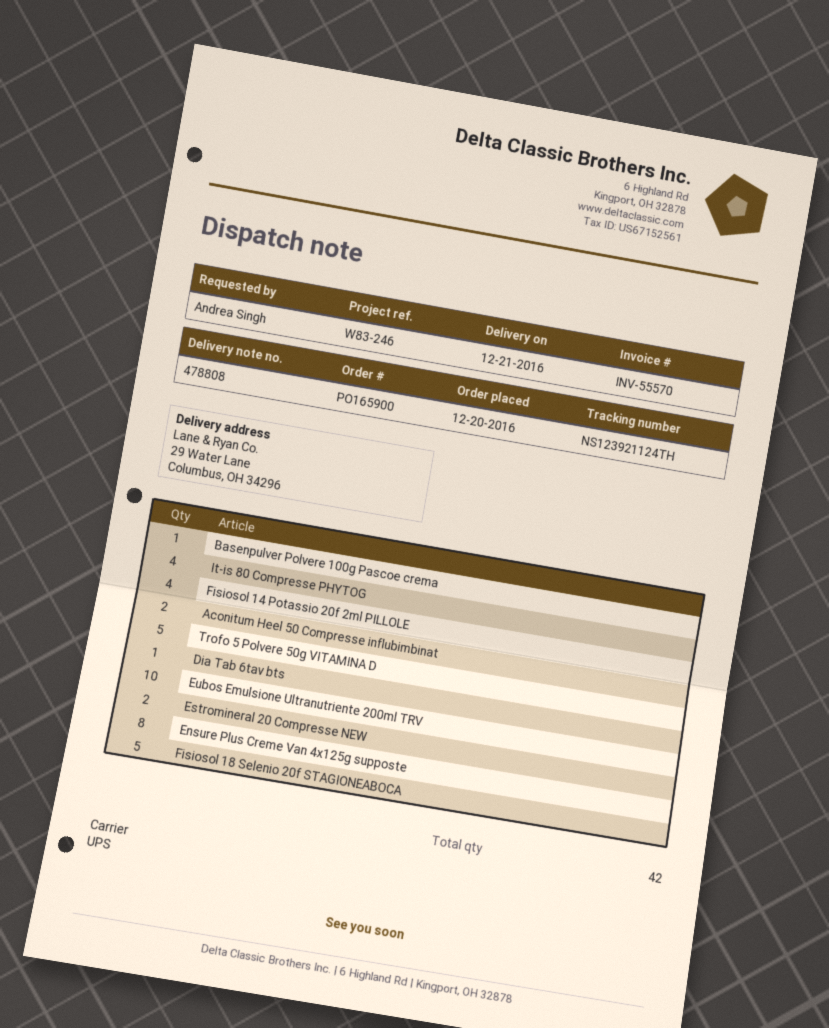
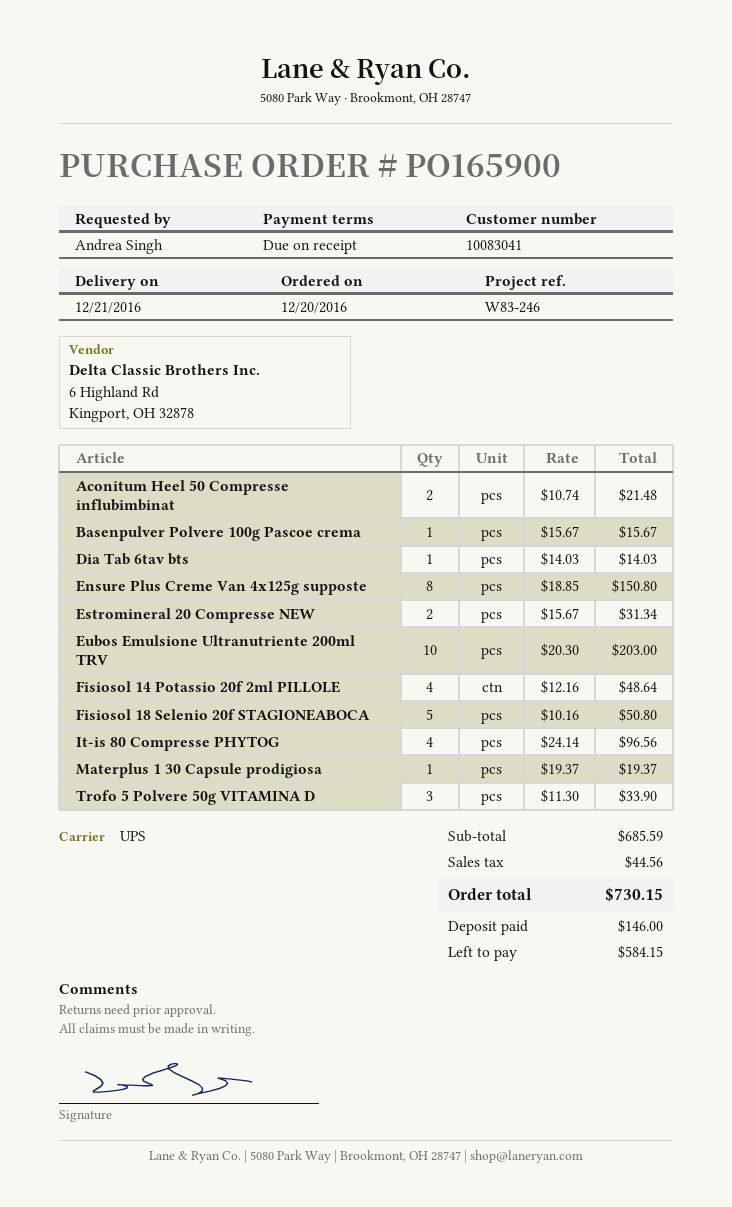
Trofo 5 Polvere 50g VITAMINA D: 5 -> 3
Materplus 1 30 Capsule prodigiosa: none -> 1

